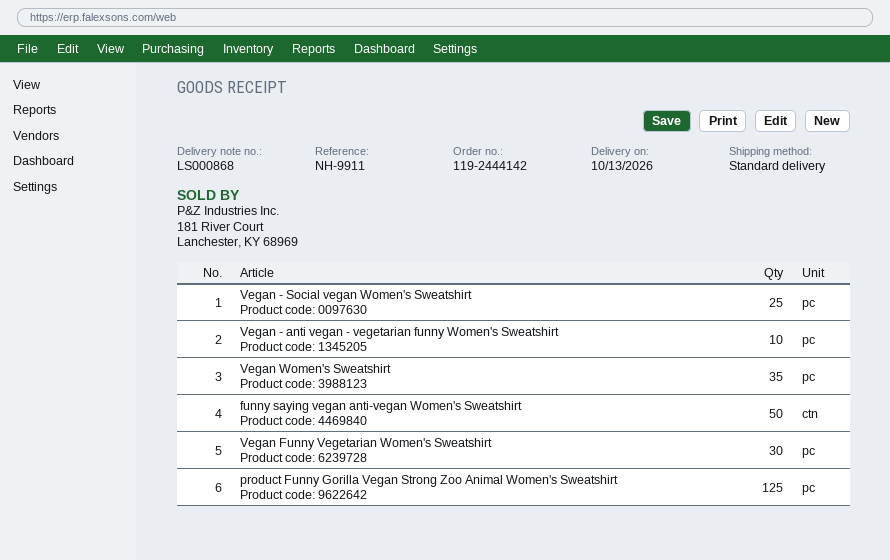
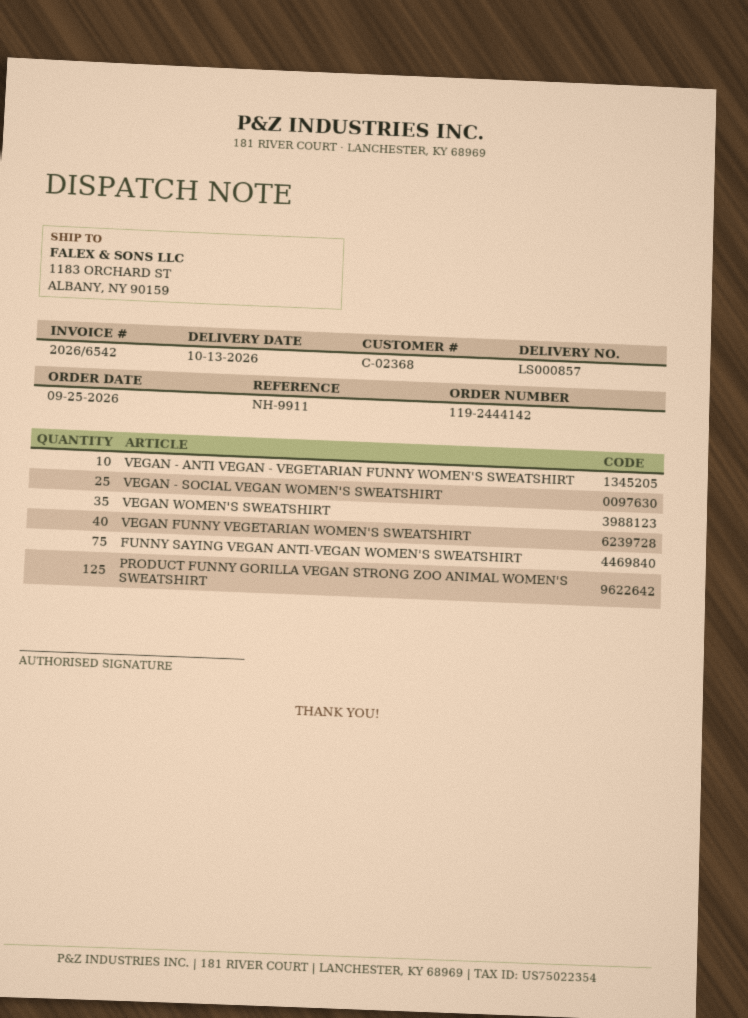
delivery note number: LS000868 -> LS000857
funny saying vegan anti-vegan Women's Sweatshirt: 50 -> 75
Vegan Funny Vegetarian Women's Sweatshirt: 30 -> 40

